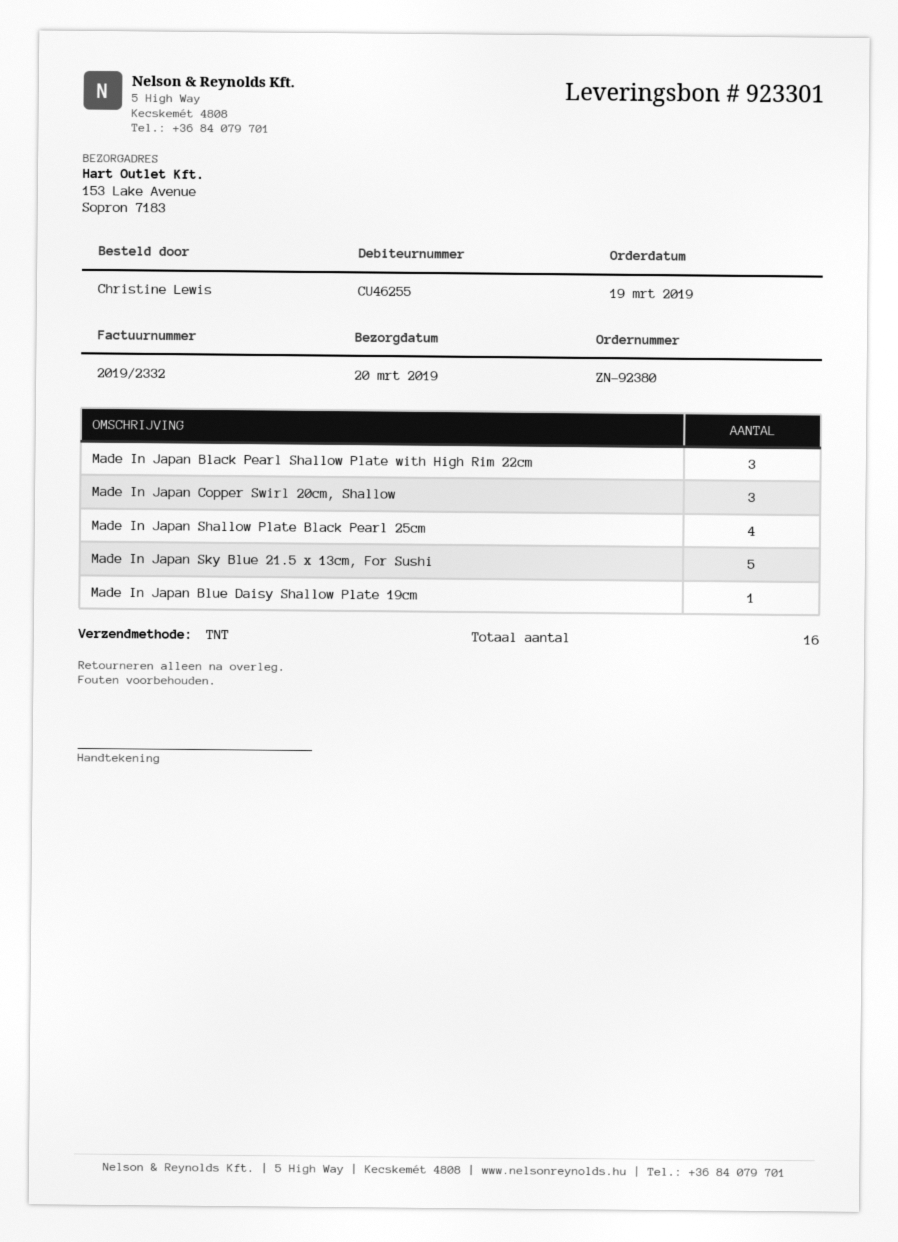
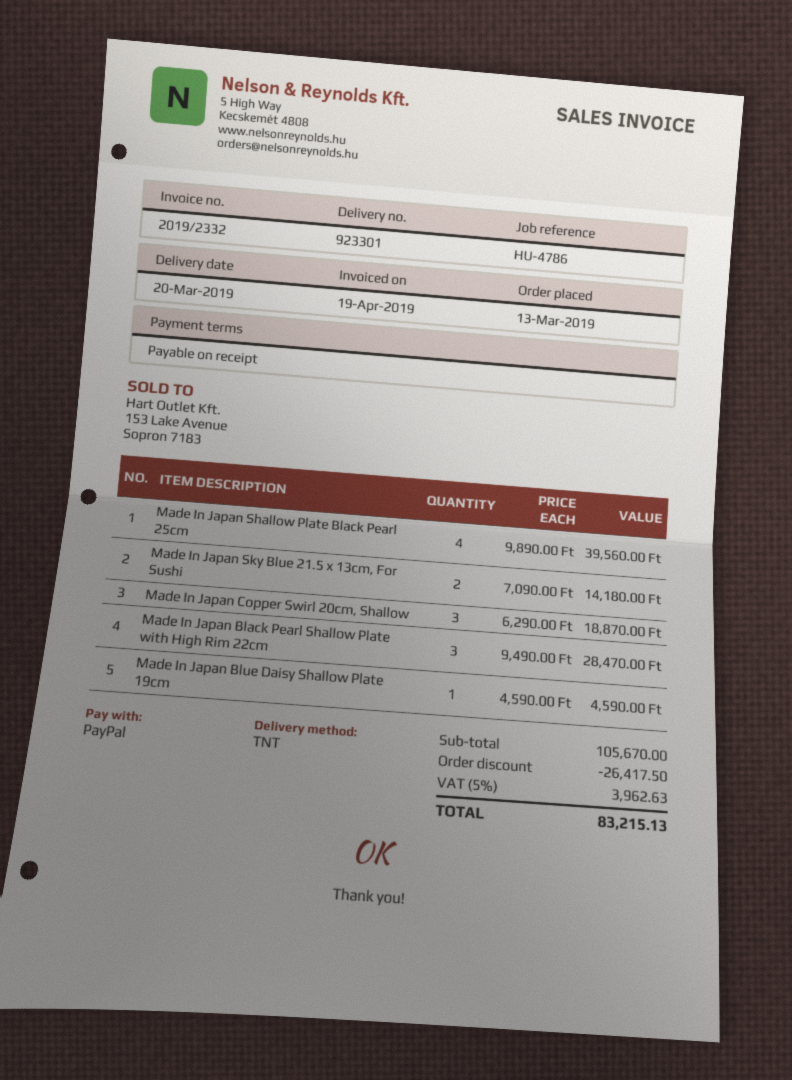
order date: 2019-03-19 -> 2019-03-13
Made In Japan Sky Blue 21.5 x 13cm, For Sushi: 5 -> 2

